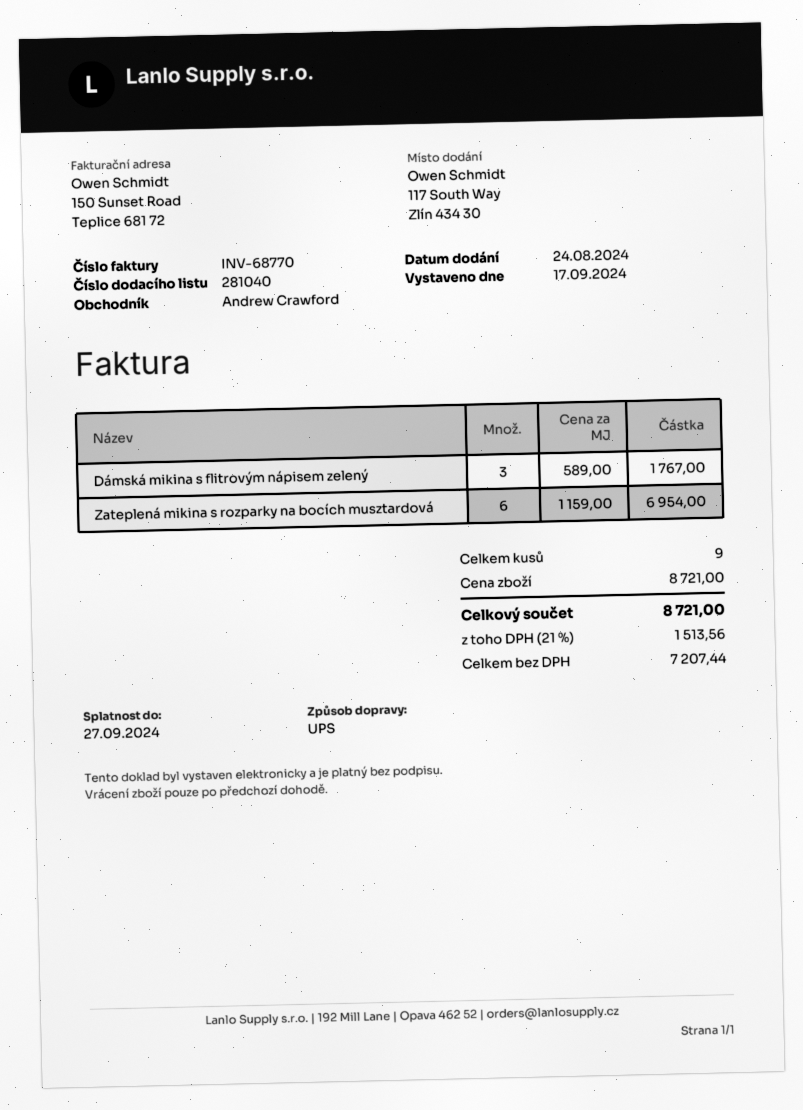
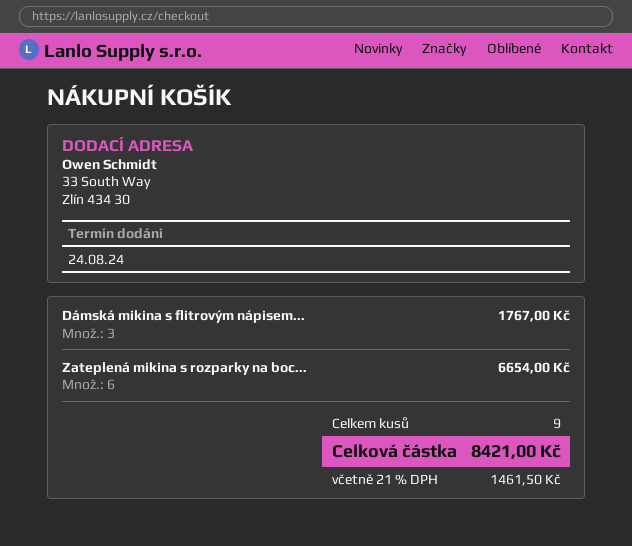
ship to: 117 South Way, Zlín 434 30 -> 33 South Way, Zlín 434 30
Zateplená mikina s rozparky na bocích musztardová: 6 for 6954.00 -> 6 for 6654.00
tax: 21% = 1513.56 -> 21% = 1461.50
total: 8721.00 -> 8421.00

